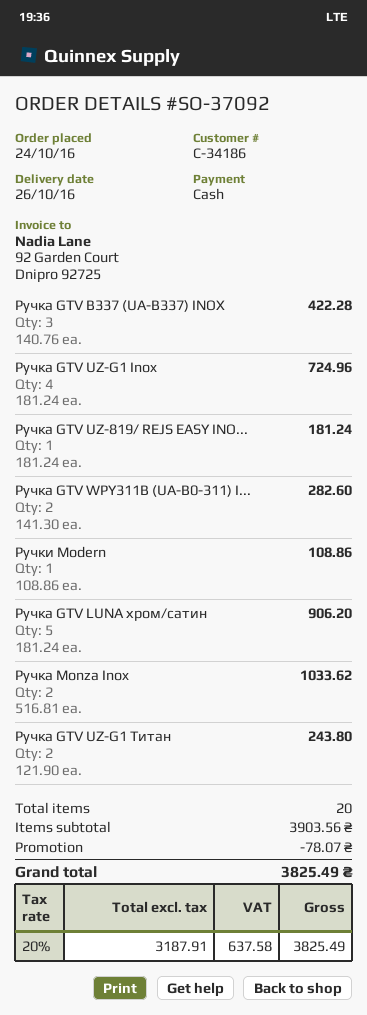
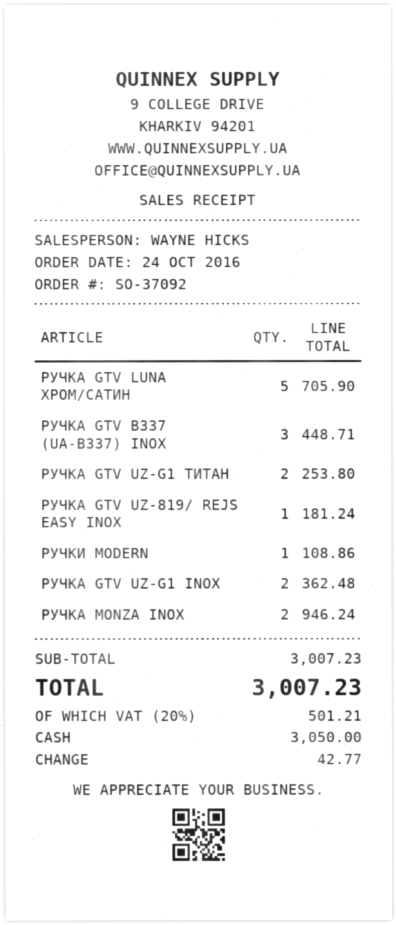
Ручка GTV B337 (UA-B337) INOX: 3 for 422.28 -> 3 for 448.71
Ручка GTV UZ-G1 Inox: 4 for 724.96 -> 2 for 362.48
Ручка GTV WPY311B (UA-B0-311) I...: 2 for 282.60 -> none
Ручка GTV LUNA хром/сатин: 5 for 906.20 -> 5 for 705.90
Ручка Monza Inox: 2 for 1033.62 -> 2 for 946.24
Ручка GTV UZ-G1 Титан: 2 for 243.80 -> 2 for 253.80
subtotal: 3903.56 -> 3007.23
discount: 78.07 -> none
tax: 20% = 637.58 -> 20% = 501.21
total: 3825.49 -> 3007.23

